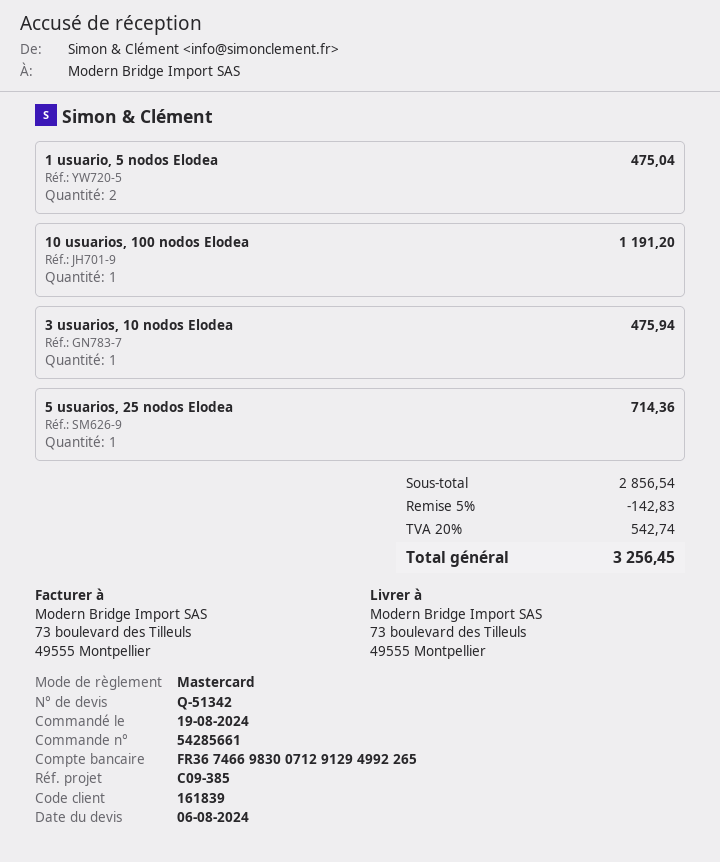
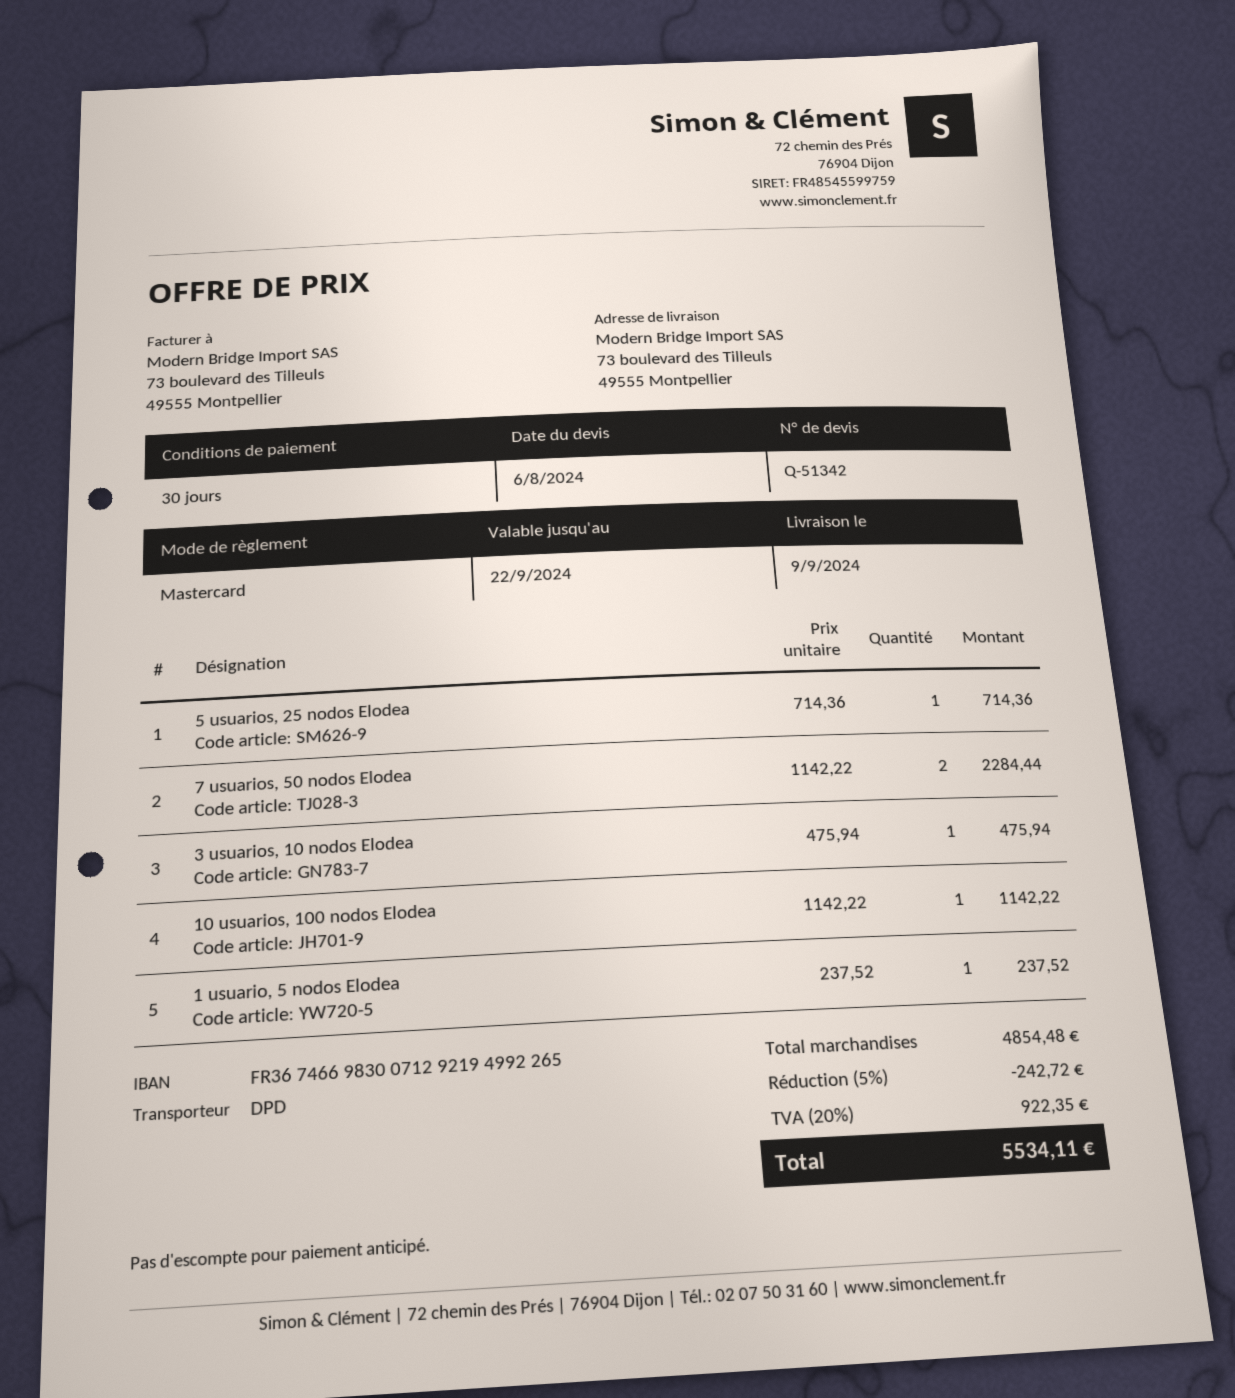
bank account: FR3674669830071291294992265 -> FR3674669830071292194992265
1 usuario, 5 nodos Elodea: 2 for 475.04 -> 1 for 237.52
10 usuarios, 100 nodos Elodea: 1 for 1191.20 -> 1 for 1142.22
7 usuarios, 50 nodos Elodea: none -> 2 for 2284.44
subtotal: 2856.54 -> 4854.48
discount: 5% = 142.83 -> 5% = 242.72
tax: 20% = 542.74 -> 20% = 922.35
total: 3256.45 -> 5534.11

